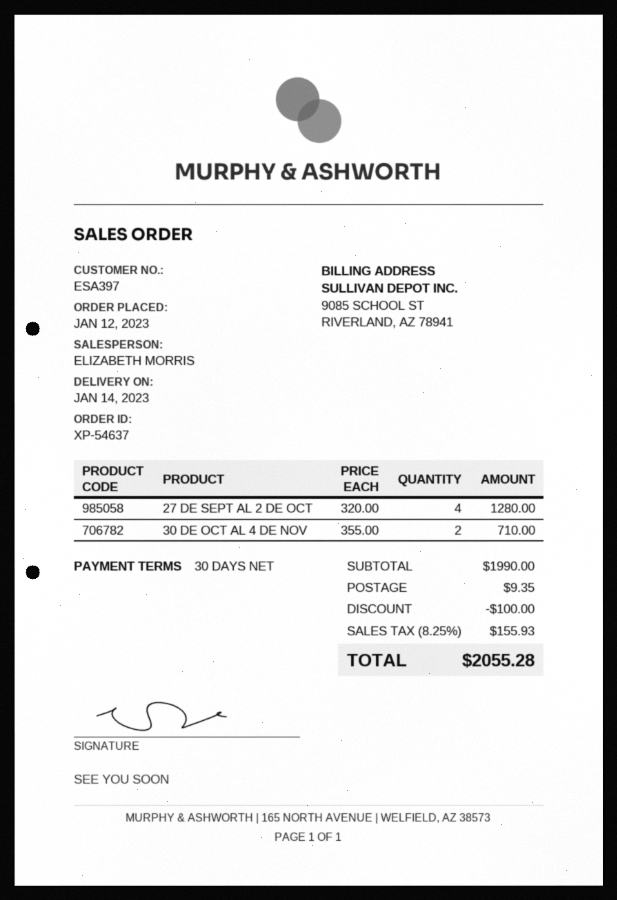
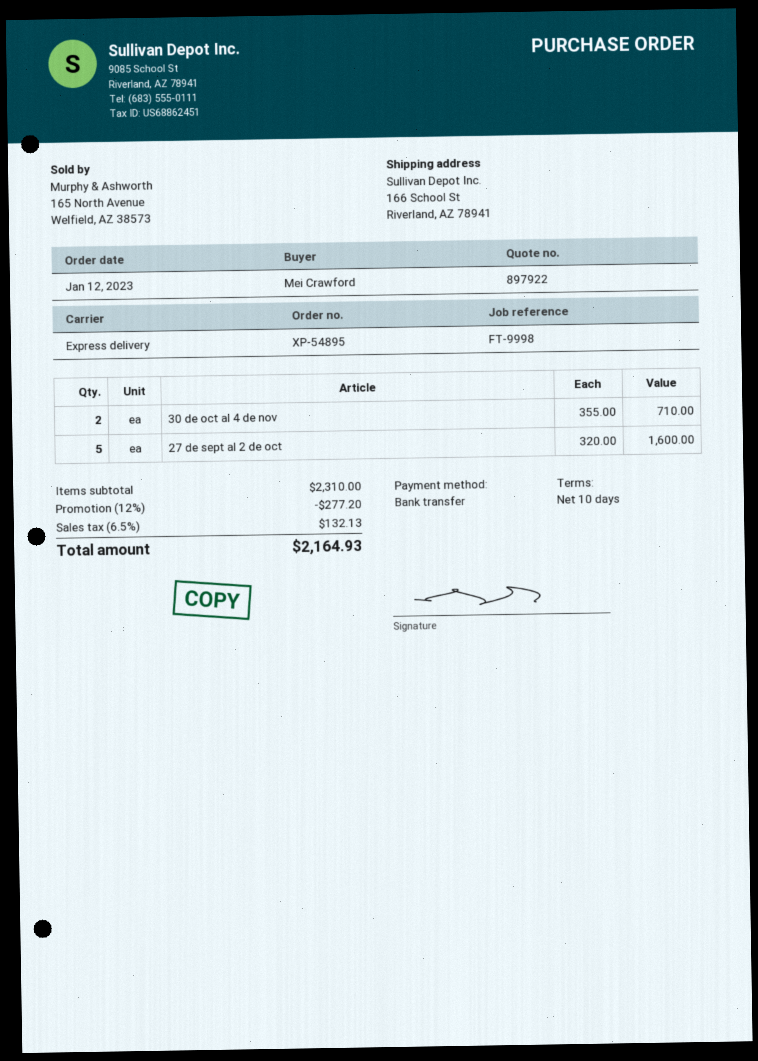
order number: XP-54637 -> XP-54895
payment terms: 30 days -> 10 days
27 DE SEPT AL 2 DE OCT: 4 x 320.00 = 1280.00 -> 5 x 320.00 = 1600.00
subtotal: 1990.00 -> 2310.00
discount: 100.00 -> 277.20
shipping: 9.35 -> none
tax: 8.25% = 155.93 -> 6.5% = 132.13
total: 2055.28 -> 2164.93

